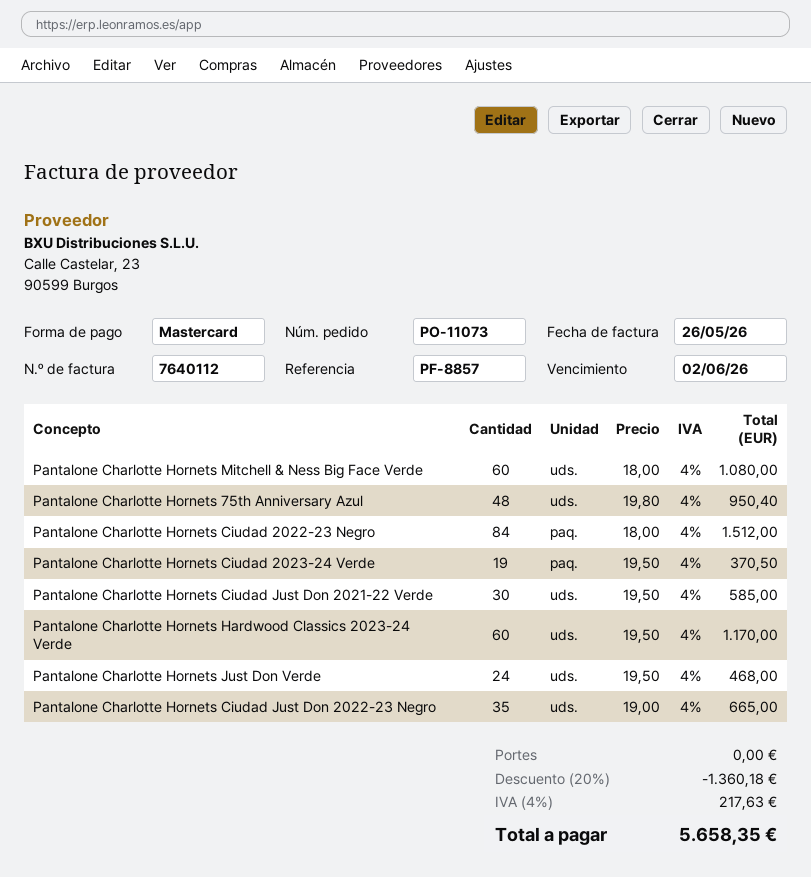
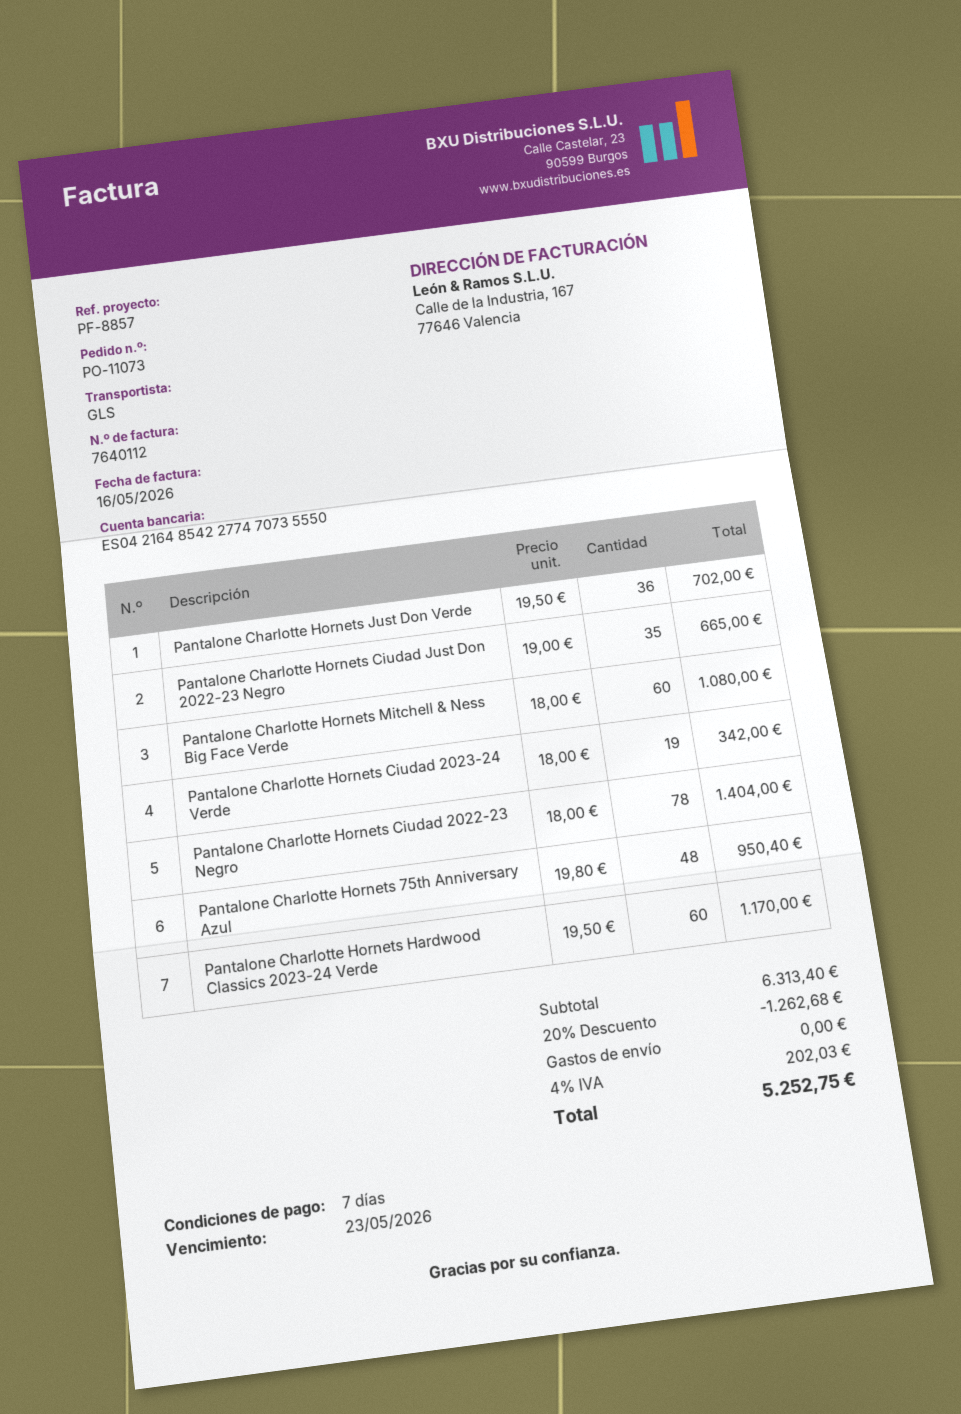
invoice date: 2026-05-26 -> 2026-05-16
due date: 2026-06-02 -> 2026-05-23
Pantalone Charlotte Hornets Ciudad 2022-23 Negro: 84 x 18.00 = 1512.00 -> 78 x 18.00 = 1404.00
Pantalone Charlotte Hornets Ciudad 2023-24 Verde: 19 x 19.50 = 370.50 -> 19 x 18.00 = 342.00
Pantalone Charlotte Hornets Ciudad Just Don 2021-22 Verde: 30 x 19.50 = 585.00 -> none
Pantalone Charlotte Hornets Just Don Verde: 24 x 19.50 = 468.00 -> 36 x 19.50 = 702.00
discount: 20% = 1360.18 -> 20% = 1262.68
tax: 4% = 217.63 -> 4% = 202.03
total: 5658.35 -> 5252.75

